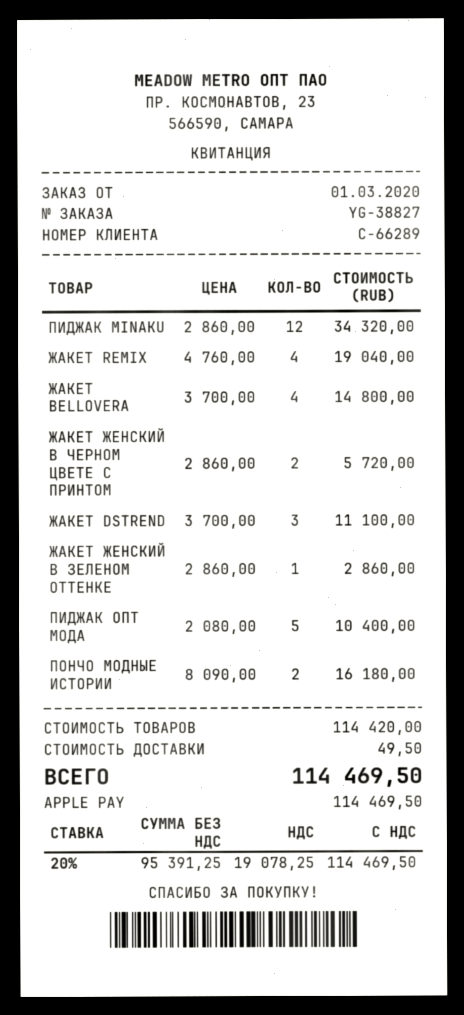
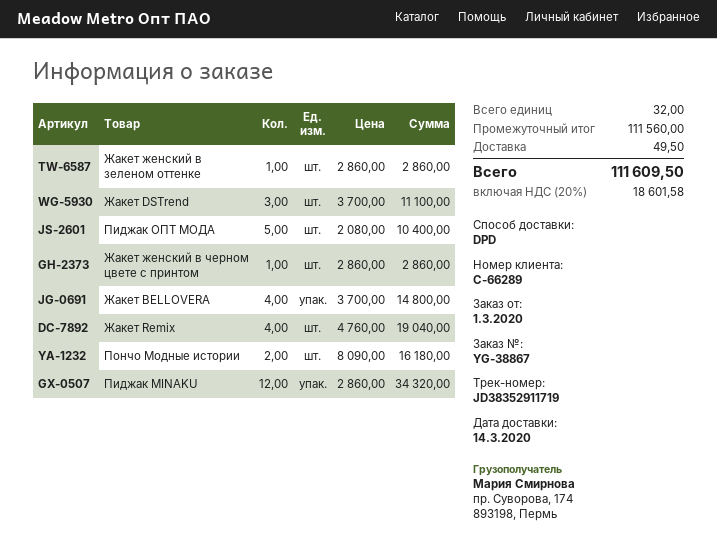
order number: YG-38827 -> YG-38867
ЖАКЕТ ЖЕНСКИЙ В ЧЕРНОМ ЦВЕТЕ С ПРИНТОМ: 2 x 2860.00 = 5720.00 -> 1 x 2860.00 = 2860.00
subtotal: 114420.00 -> 111560.00
tax: 20% = 19078.25 -> 20% = 18601.58
total: 114469.50 -> 111609.50

